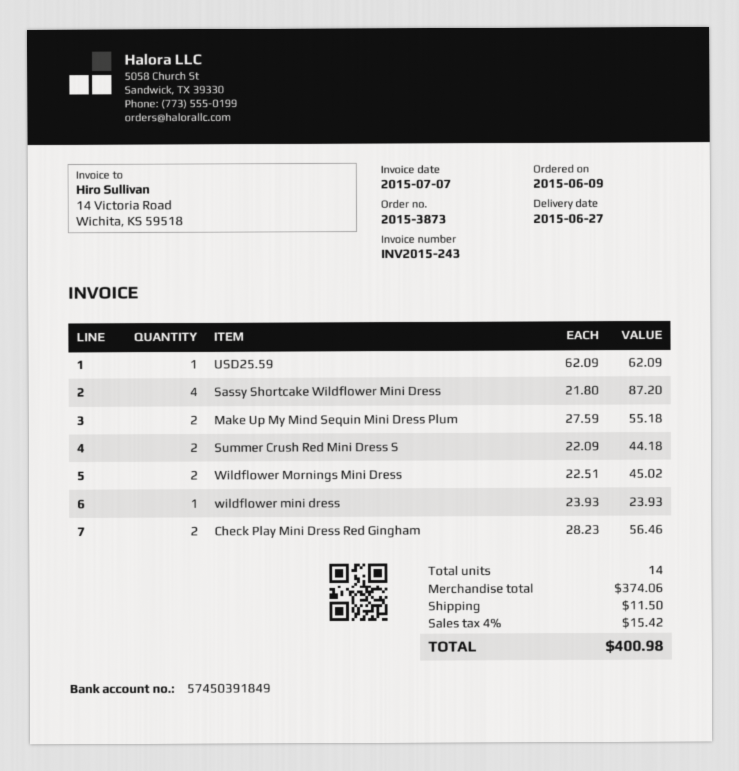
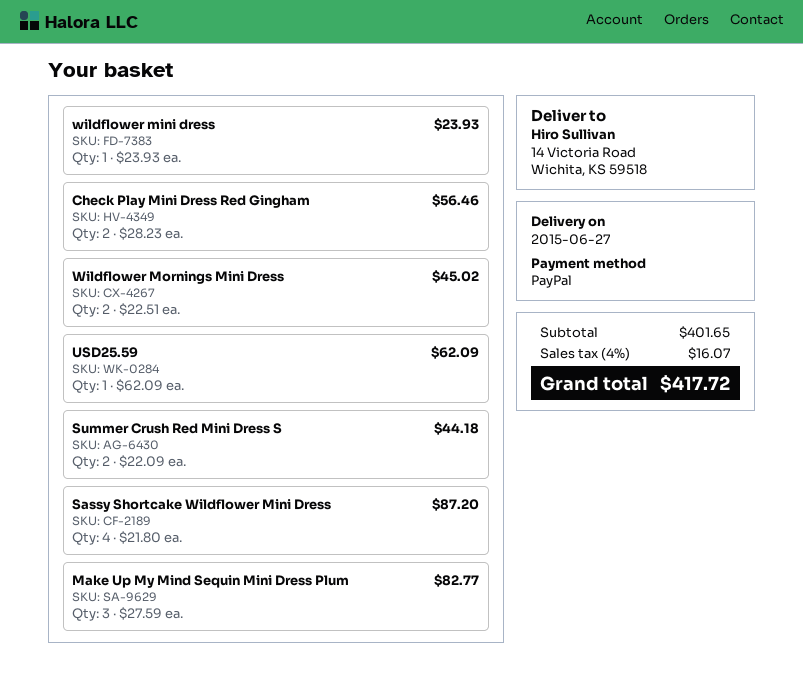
Make Up My Mind Sequin Mini Dress Plum: 2 x 27.59 = 55.18 -> 3 x 27.59 = 82.77
subtotal: 374.06 -> 401.65
shipping: 11.50 -> none
tax: 4% = 15.42 -> 4% = 16.07
total: 400.98 -> 417.72

